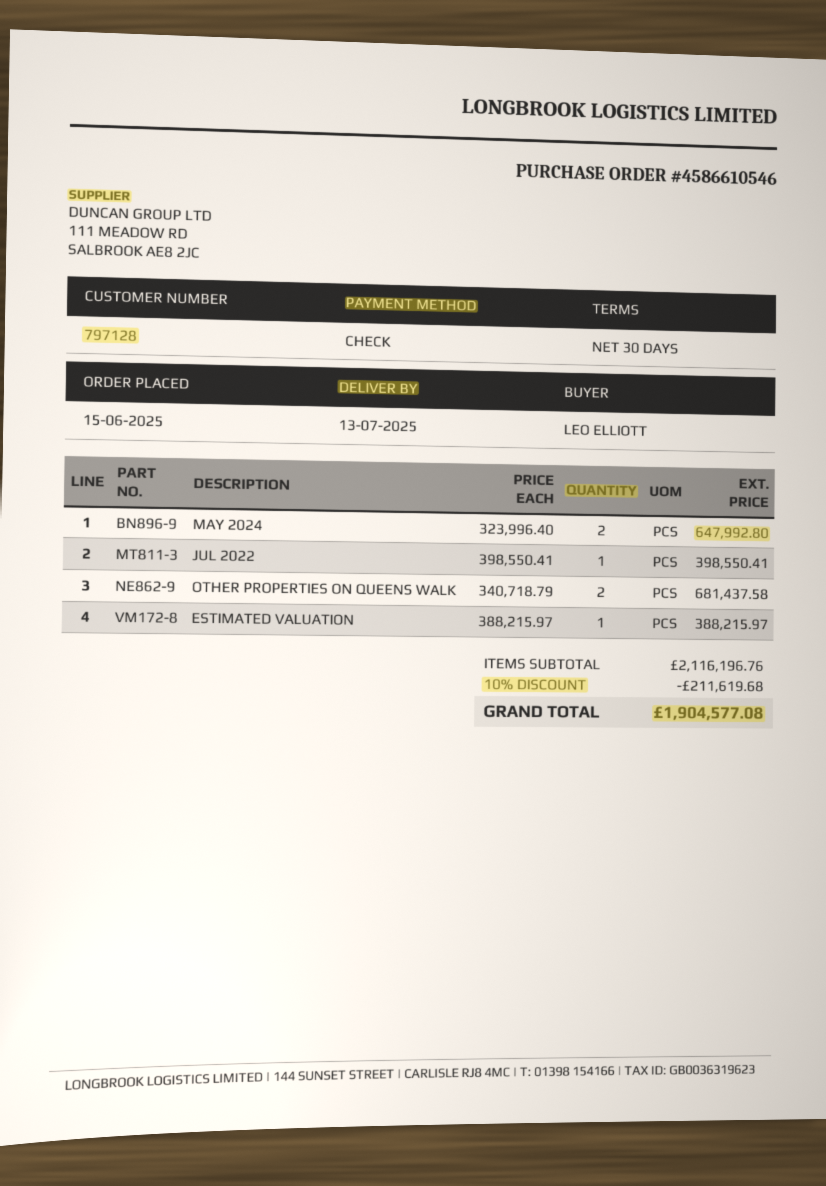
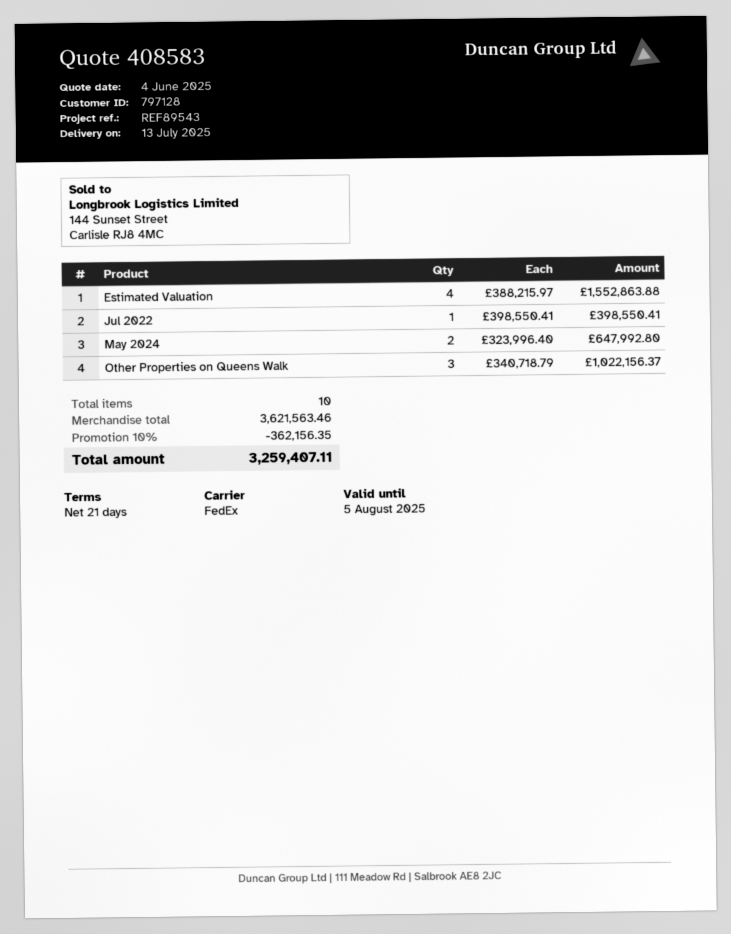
payment terms: 30 days -> 21 days
OTHER PROPERTIES ON QUEENS WALK: 2 x 340718.79 = 681437.58 -> 3 x 340718.79 = 1022156.37
ESTIMATED VALUATION: 1 x 388215.97 = 388215.97 -> 4 x 388215.97 = 1552863.88
subtotal: 2116196.76 -> 3621563.46
discount: 10% = 211619.68 -> 10% = 362156.35
total: 1904577.08 -> 3259407.11

